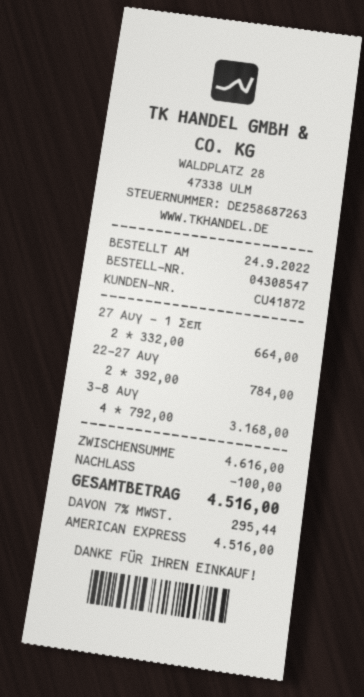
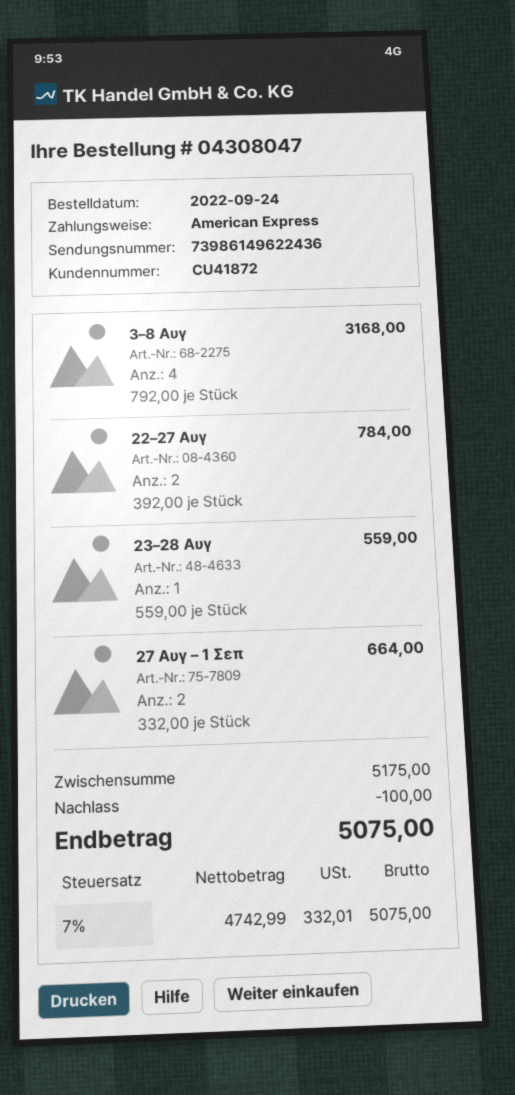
order number: 04308547 -> 04308047
23–28 Αυγ: none -> 1 x 559.00 = 559.00
subtotal: 4616.00 -> 5175.00
tax: 7% = 295.44 -> 7% = 332.01
total: 4516.00 -> 5075.00

